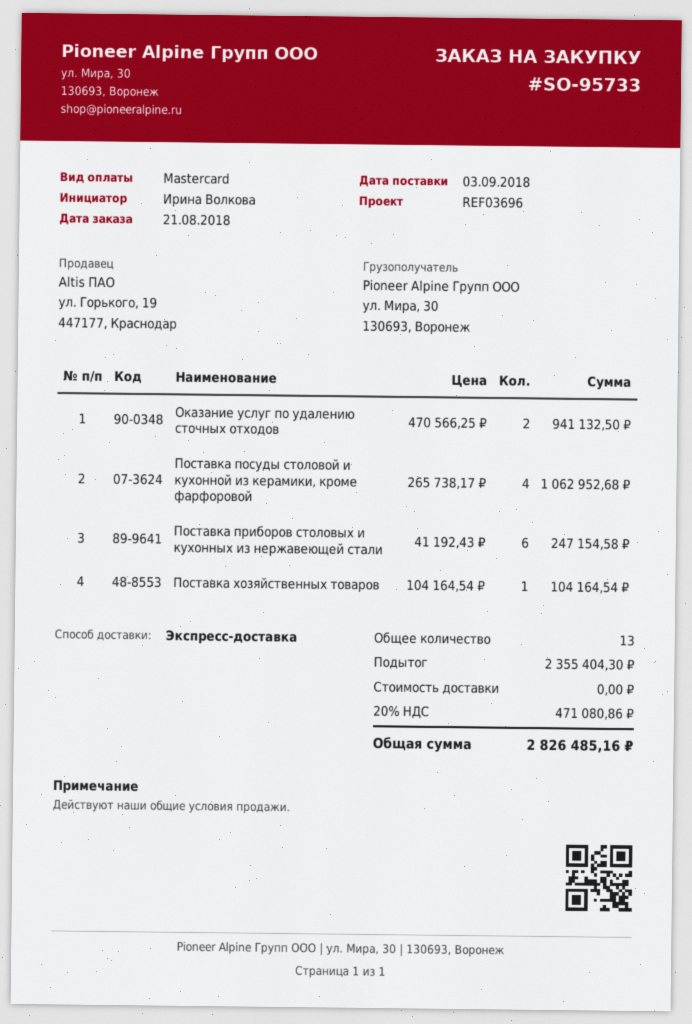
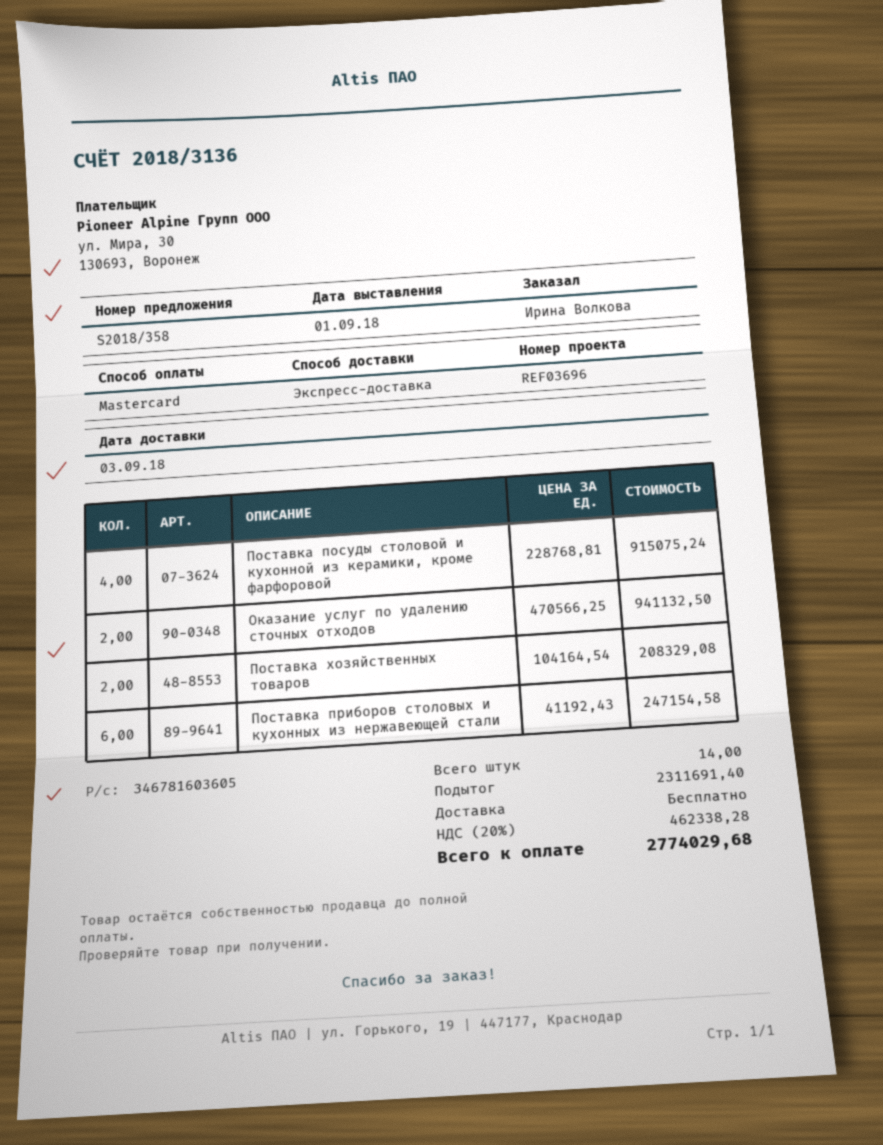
Поставка посуды столовой и кухонной из керамики, кроме фарфоровой: 4 x 265738.17 = 1062952.68 -> 4 x 228768.81 = 915075.24
Поставка хозяйственных товаров: 1 x 104164.54 = 104164.54 -> 2 x 104164.54 = 208329.08
total quantity: 13 -> 14
subtotal: 2355404.30 -> 2311691.40
tax: 20% = 471080.86 -> 20% = 462338.28
total: 2826485.16 -> 2774029.68

